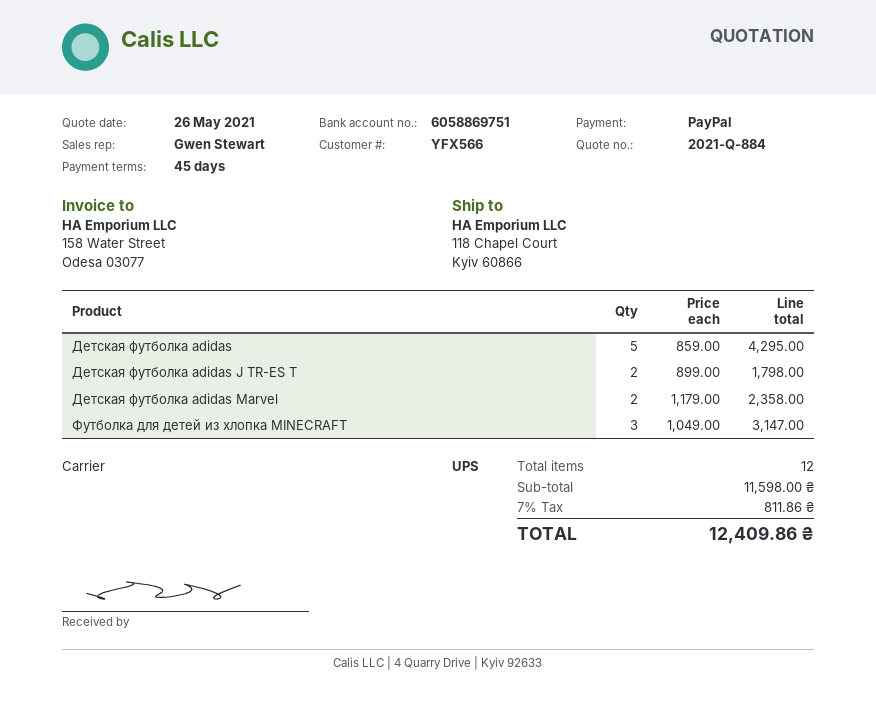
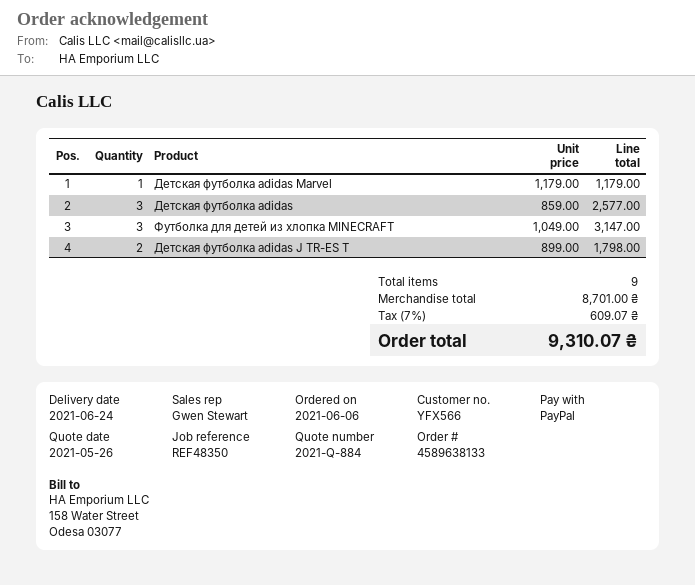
Детская футболка adidas: 5 x 859.00 = 4295.00 -> 3 x 859.00 = 2577.00
Детская футболка adidas Marvel: 2 x 1179.00 = 2358.00 -> 1 x 1179.00 = 1179.00
total quantity: 12 -> 9
subtotal: 11598.00 -> 8701.00
tax: 7% = 811.86 -> 7% = 609.07
total: 12409.86 -> 9310.07

